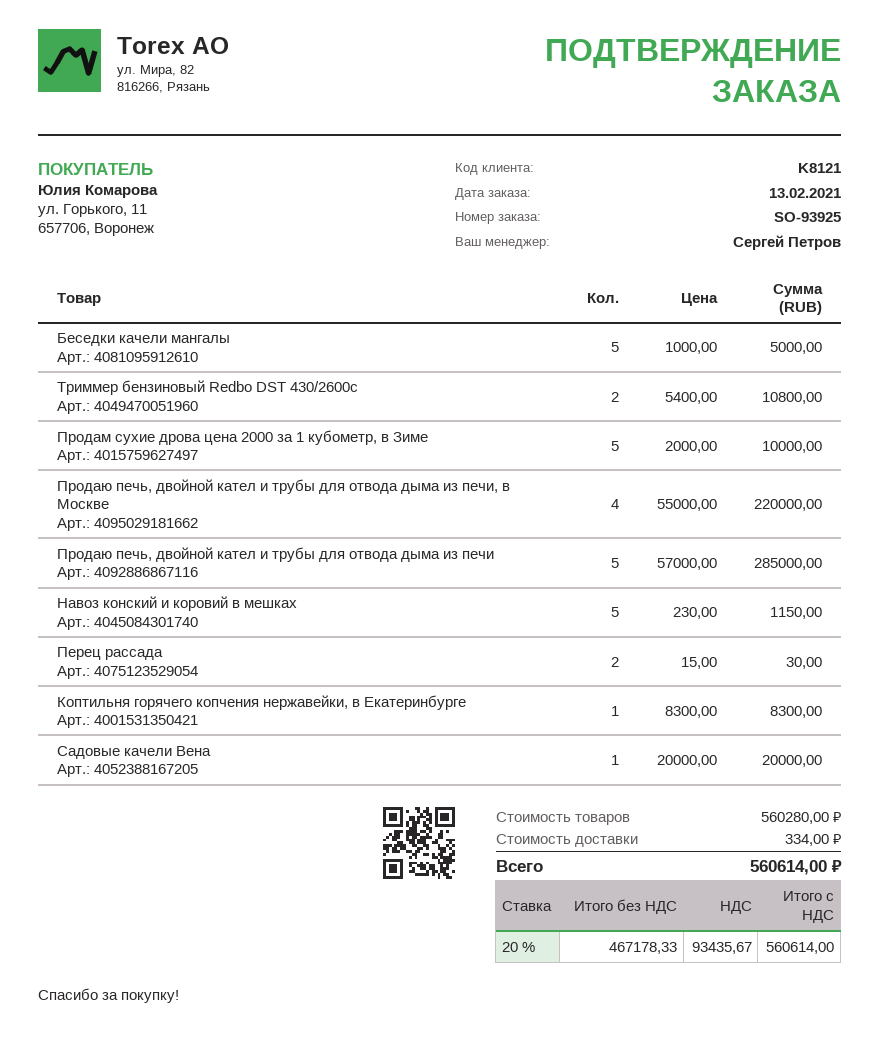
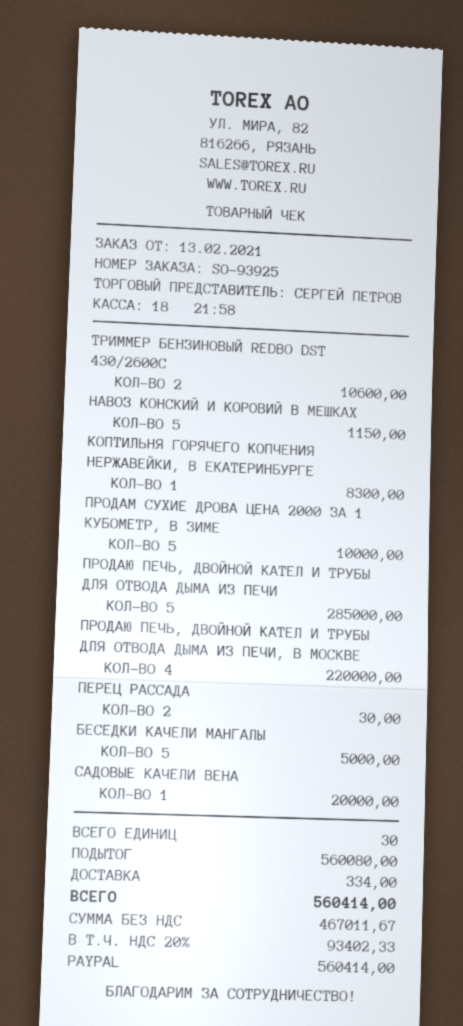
Триммер бензиновый Redbo DST 430/2600c: 2 for 10800.00 -> 2 for 10600.00
subtotal: 560280.00 -> 560080.00
net: 467178.33 -> 467011.67
tax: 20% = 93435.67 -> 20% = 93402.33
total: 560614.00 -> 560414.00

